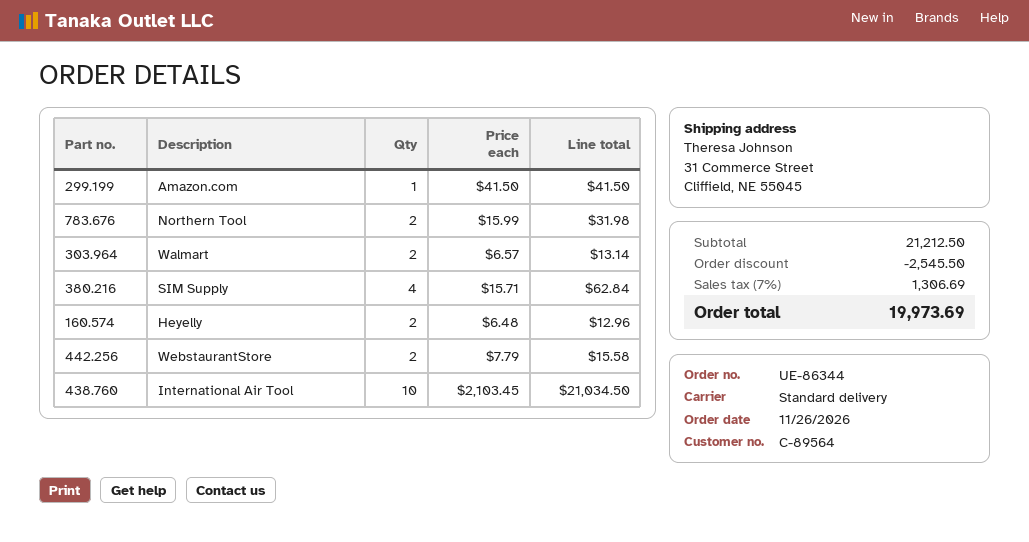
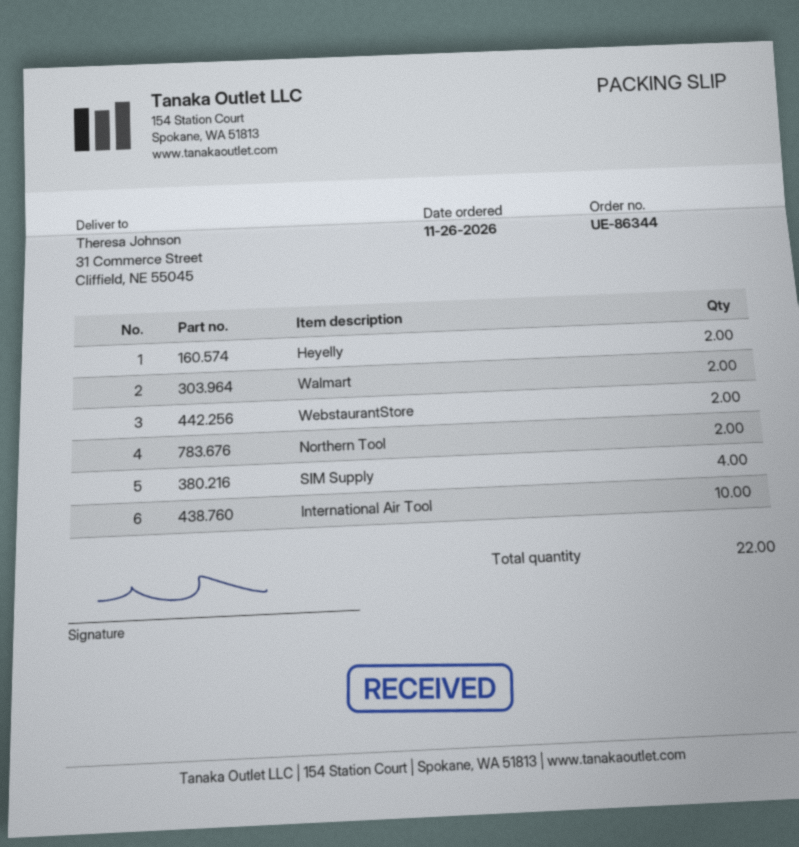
Amazon.com: 1 -> none

